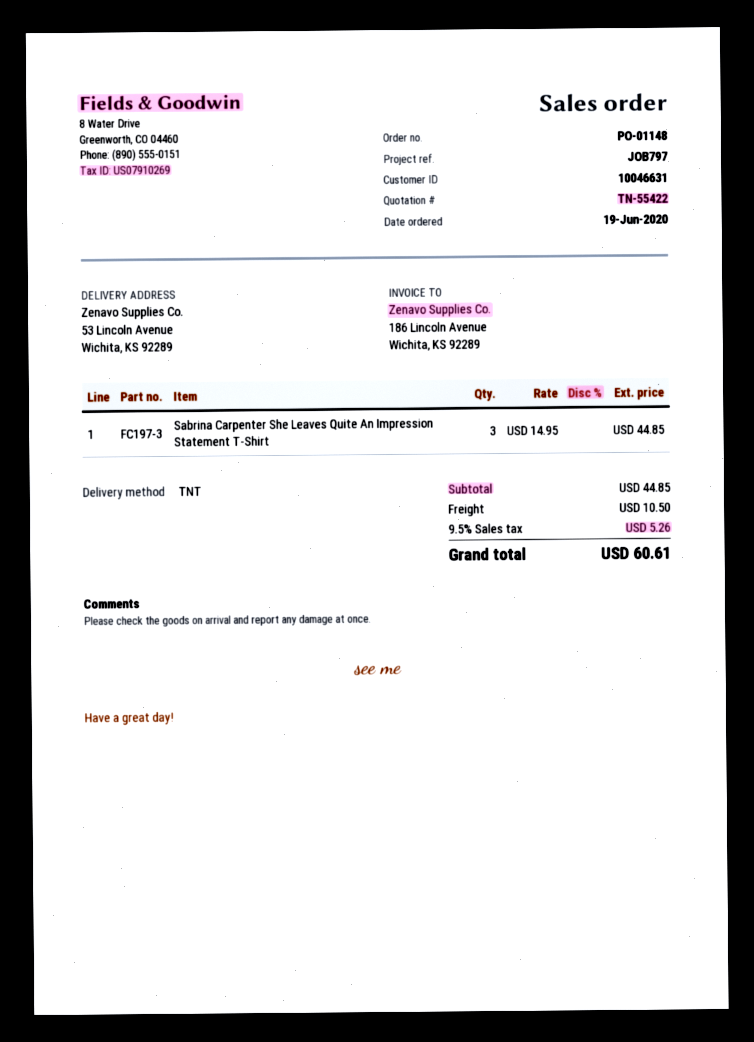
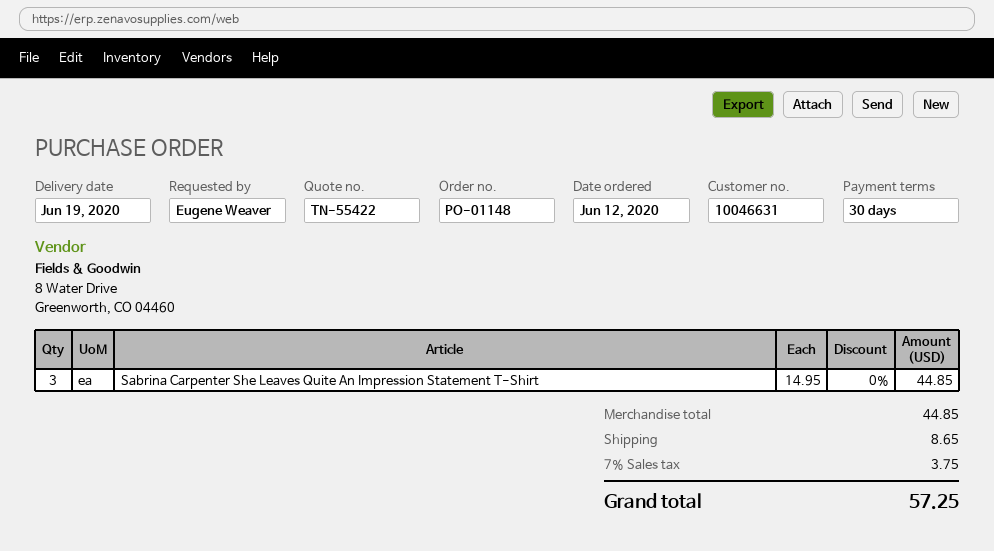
order date: 2020-06-19 -> 2020-06-12
shipping: 10.50 -> 8.65
tax: 9.5% = 5.26 -> 7% = 3.75
total: 60.61 -> 57.25

